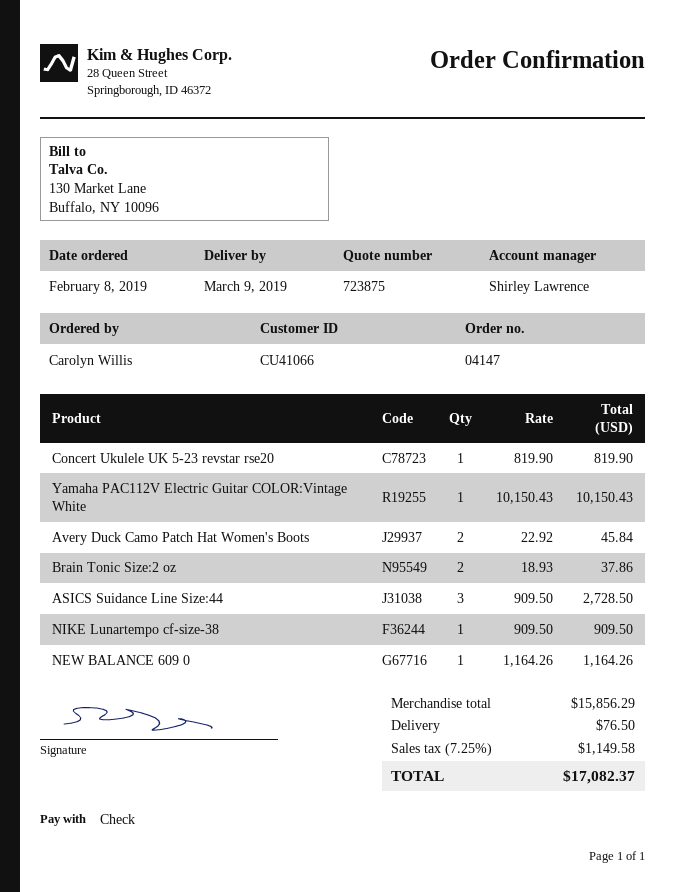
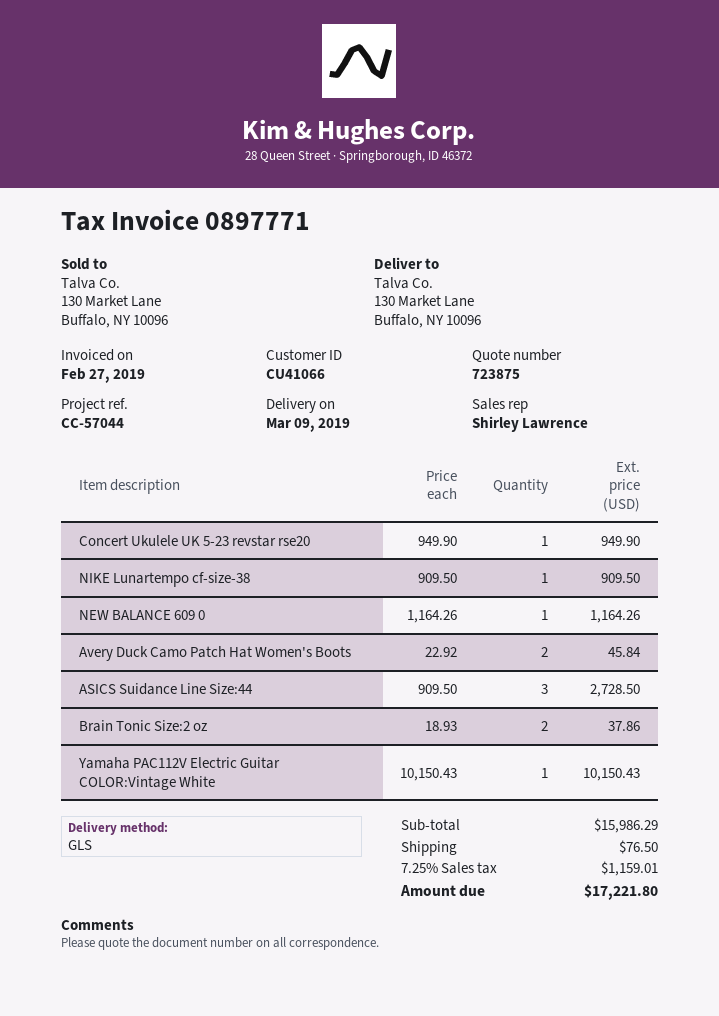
Concert Ukulele UK 5-23 revstar rse20: 1 x 819.90 = 819.90 -> 1 x 949.90 = 949.90
subtotal: 15856.29 -> 15986.29
tax: 7.25% = 1149.58 -> 7.25% = 1159.01
total: 17082.37 -> 17221.80

